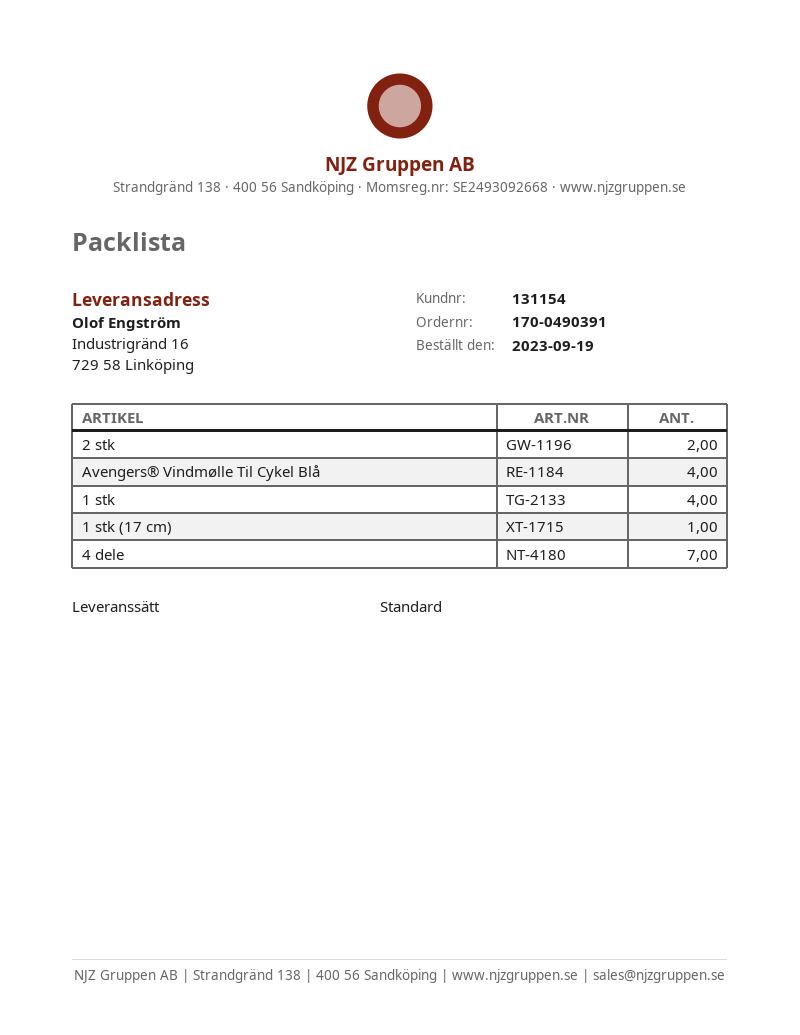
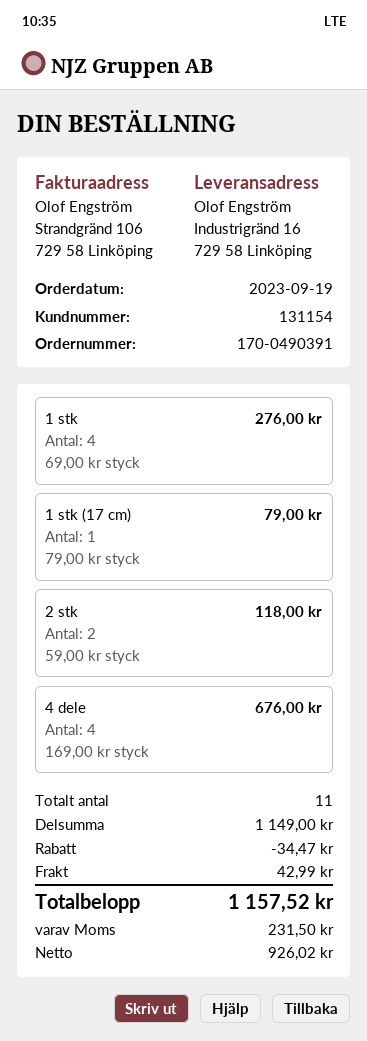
Avengers® Vindmølle Til Cykel Blå: 4 -> none
4 dele: 7 -> 4

